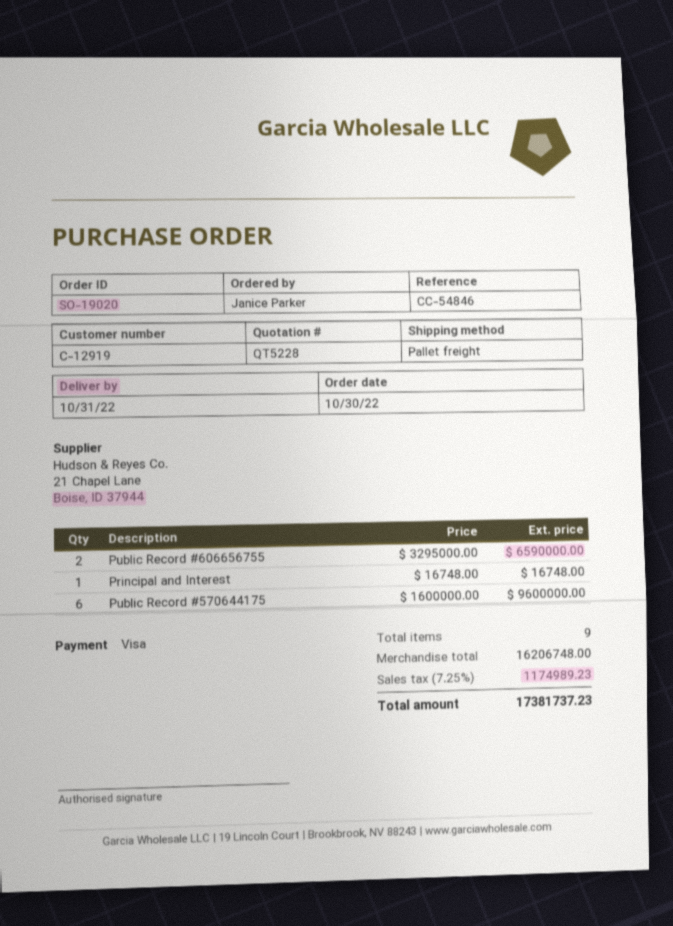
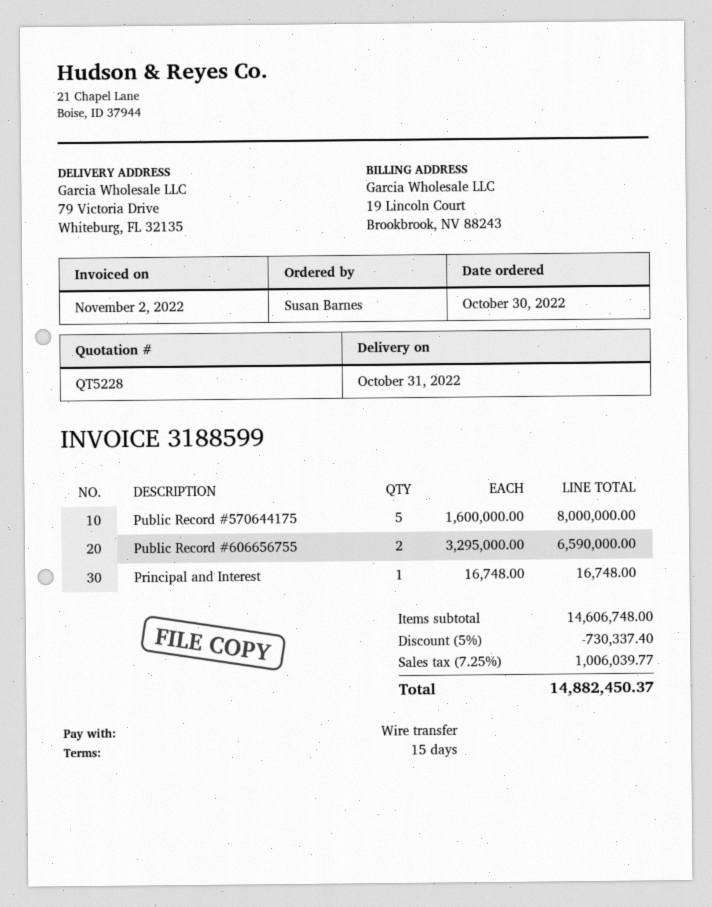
ordered by: Janice Parker -> Susan Barnes
payment method: Visa -> bank transfer
Public Record #570644175: 6 x 1600000.00 = 9600000.00 -> 5 x 1600000.00 = 8000000.00
subtotal: 16206748.00 -> 14606748.00
discount: none -> 5% = 730337.40
tax: 7.25% = 1174989.23 -> 7.25% = 1006039.77
total: 17381737.23 -> 14882450.37

